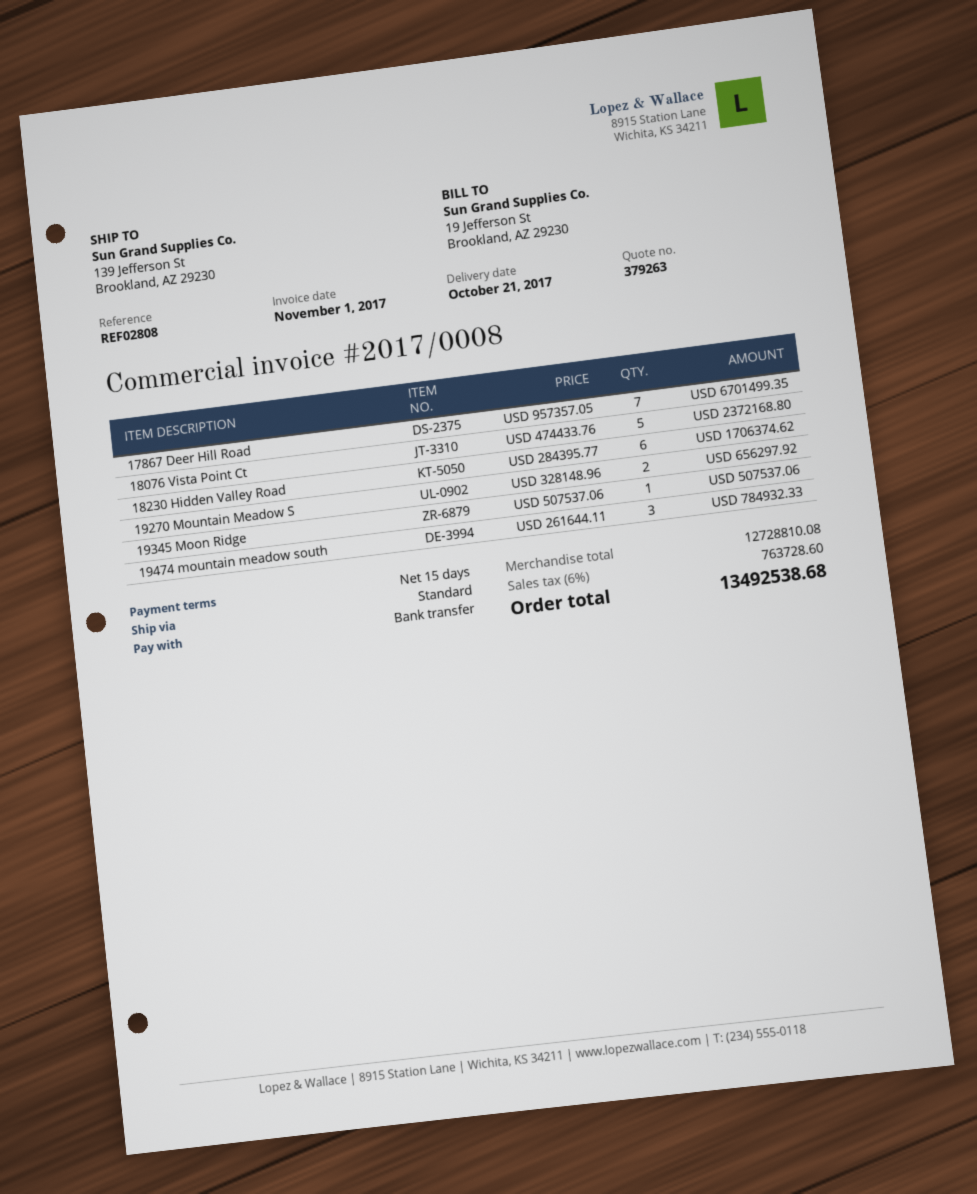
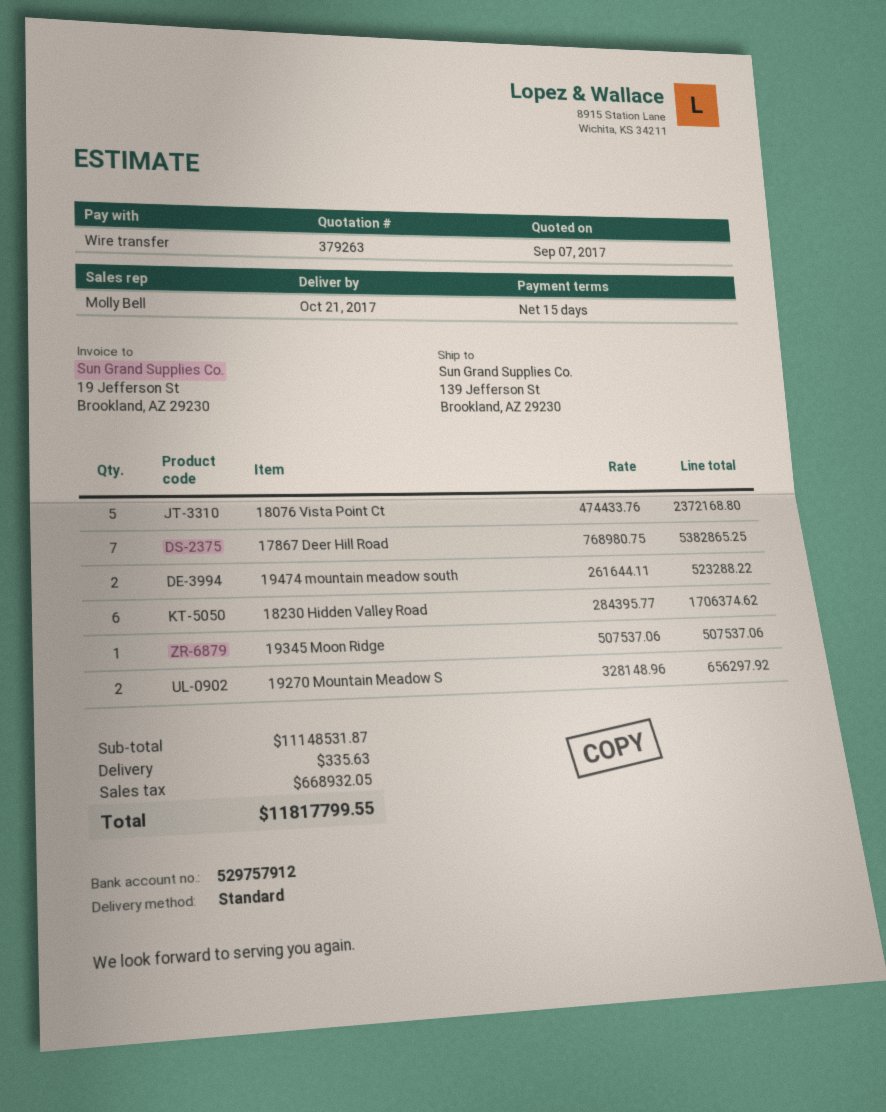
17867 Deer Hill Road: 7 x 957357.05 = 6701499.35 -> 7 x 768980.75 = 5382865.25
19474 mountain meadow south: 3 x 261644.11 = 784932.33 -> 2 x 261644.11 = 523288.22
subtotal: 12728810.08 -> 11148531.87
shipping: none -> 335.63
tax: 763728.60 -> 668932.05
total: 13492538.68 -> 11817799.55

